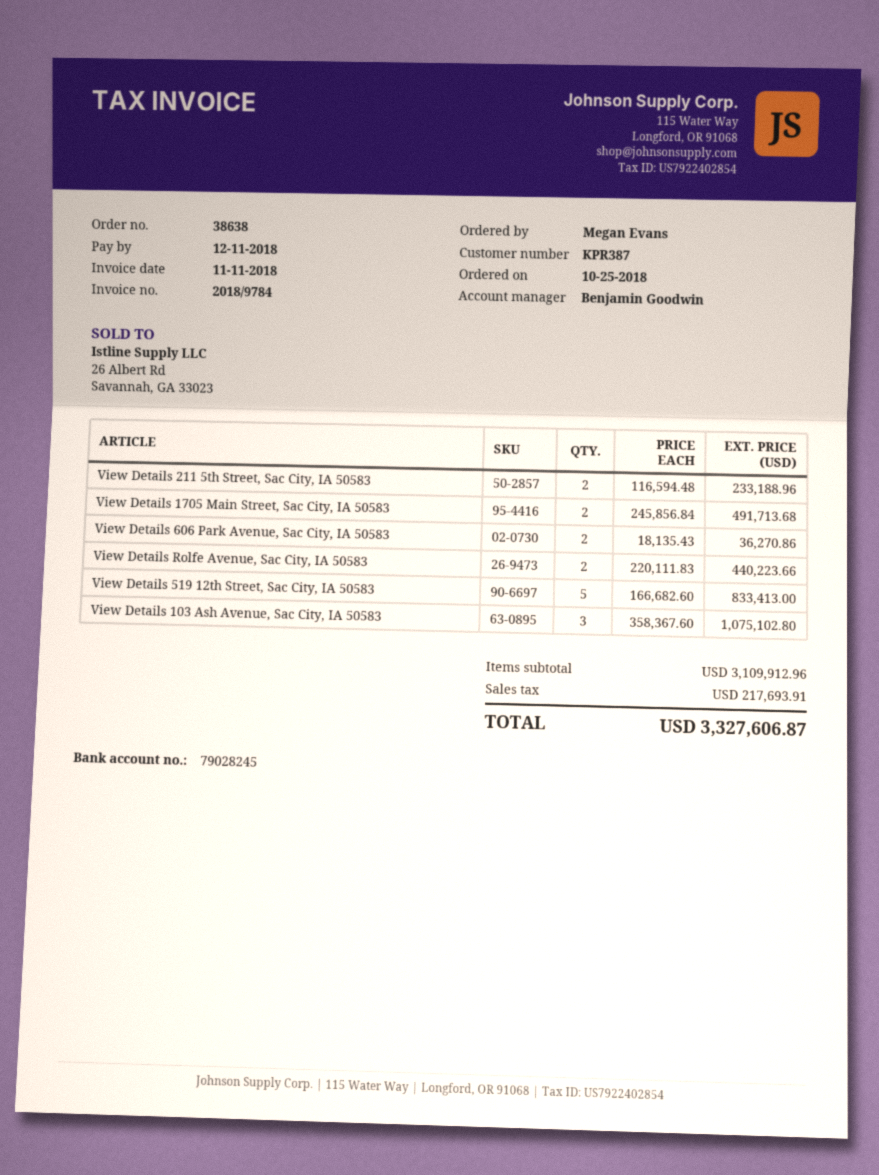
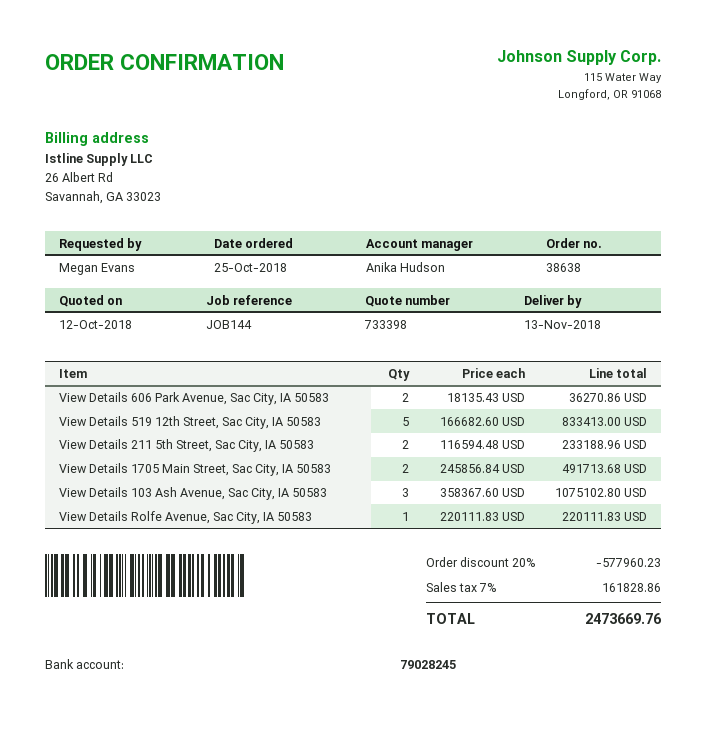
sales rep: Benjamin Goodwin -> Anika Hudson
View Details Rolfe Avenue, Sac City, IA 50583: 2 x 220111.83 = 440223.66 -> 1 x 220111.83 = 220111.83
discount: none -> 20% = 577960.23
tax: 217693.91 -> 161828.86
total: 3327606.87 -> 2473669.76

